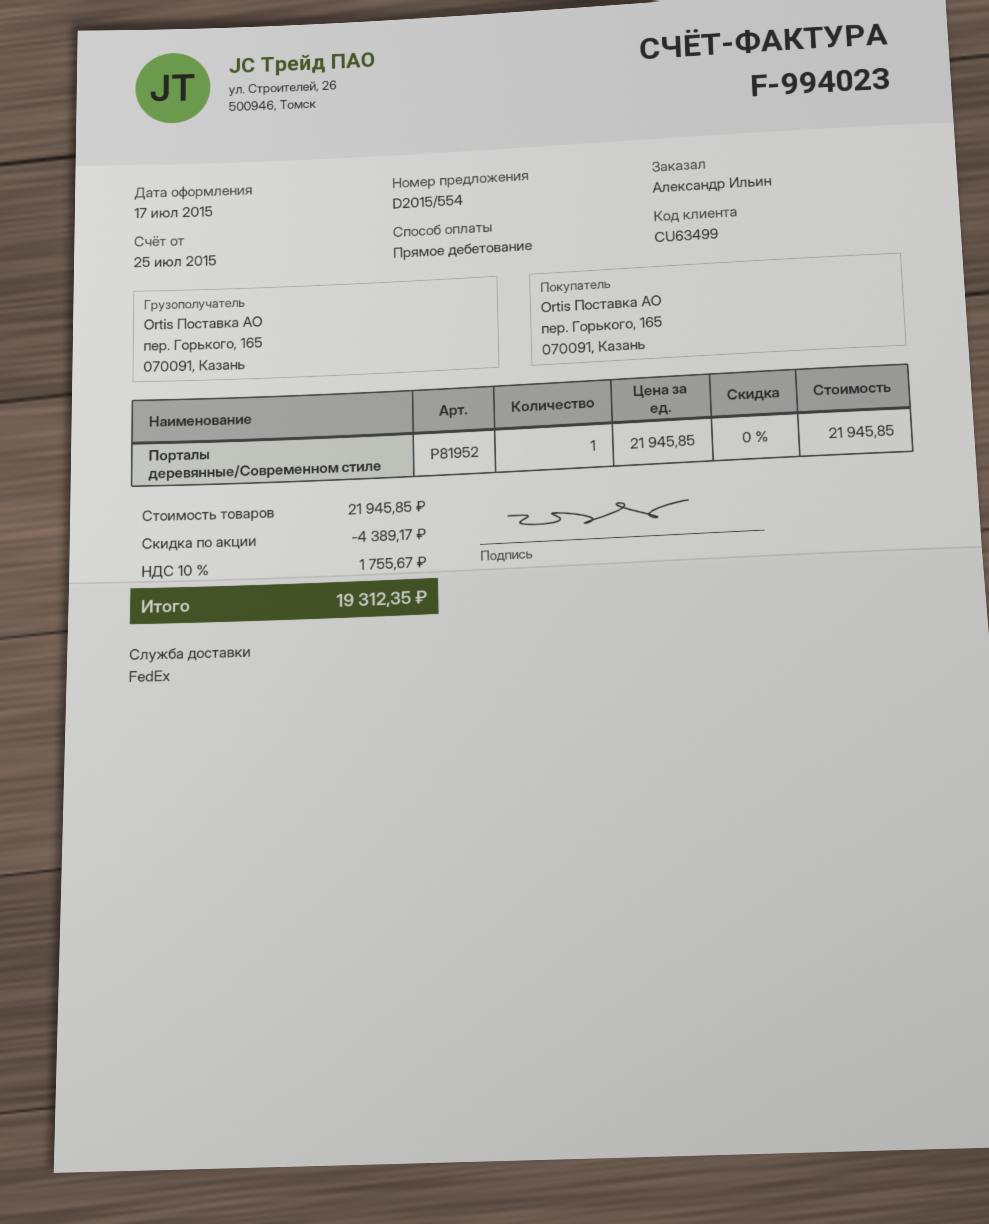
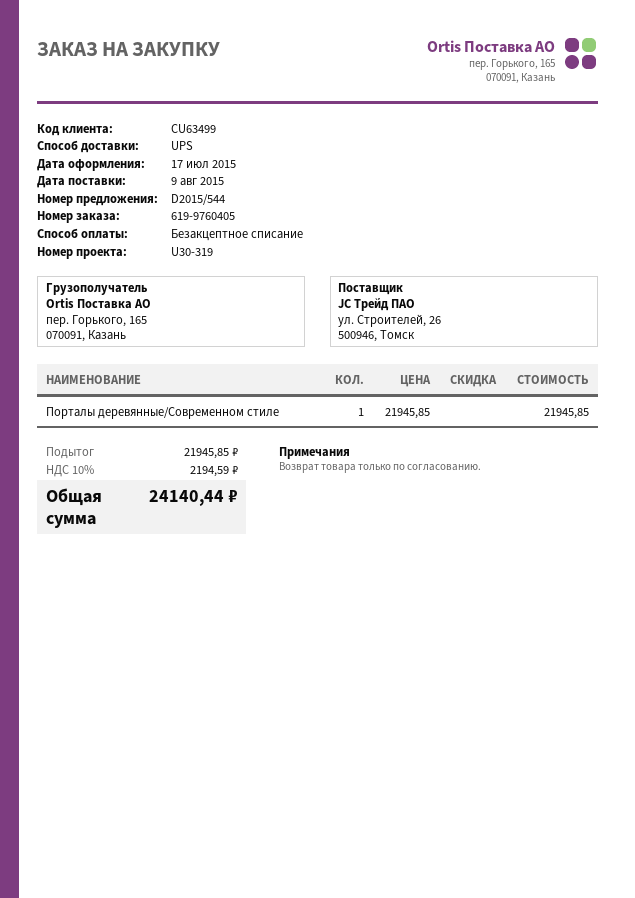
quote number: D2015/554 -> D2015/544
shipping method: FedEx -> UPS
discount: 4389.17 -> none
tax: 10% = 1755.67 -> 10% = 2194.59
total: 19312.35 -> 24140.44

